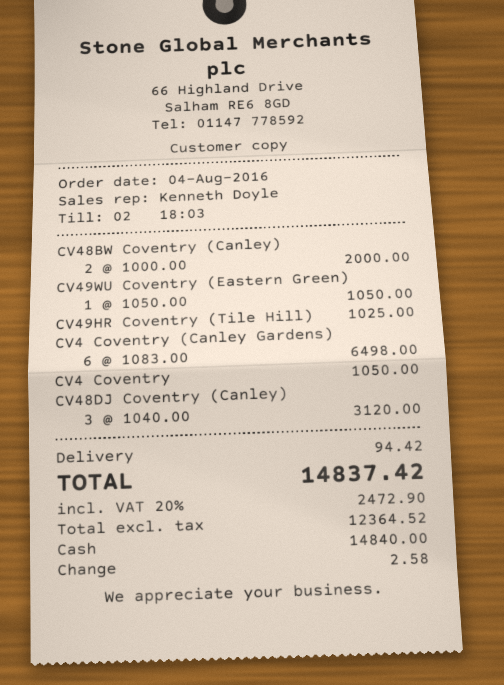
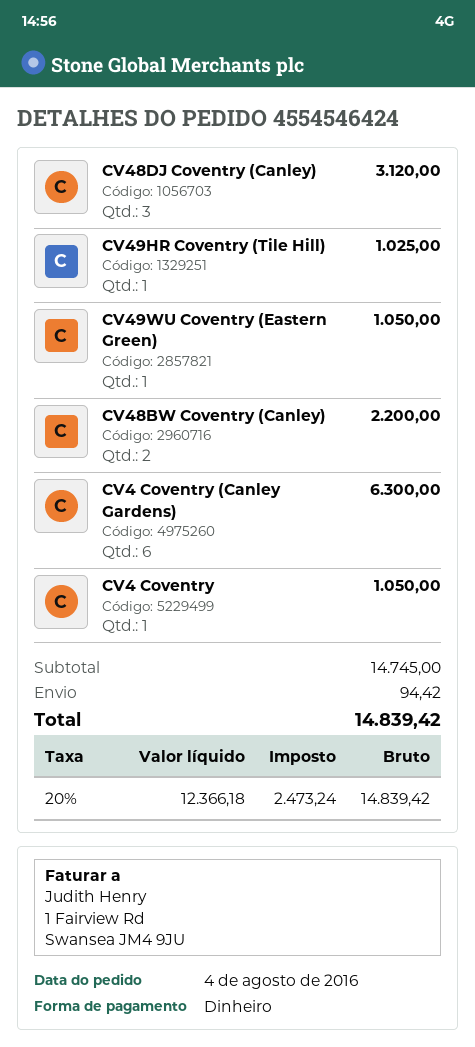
CV48BW Coventry (Canley): 2 for 2000.00 -> 2 for 2200.00
CV4 Coventry (Canley Gardens): 6 for 6498.00 -> 6 for 6300.00
net: 12364.52 -> 12366.18
tax: 20% = 2472.90 -> 20% = 2473.24
total: 14837.42 -> 14839.42

